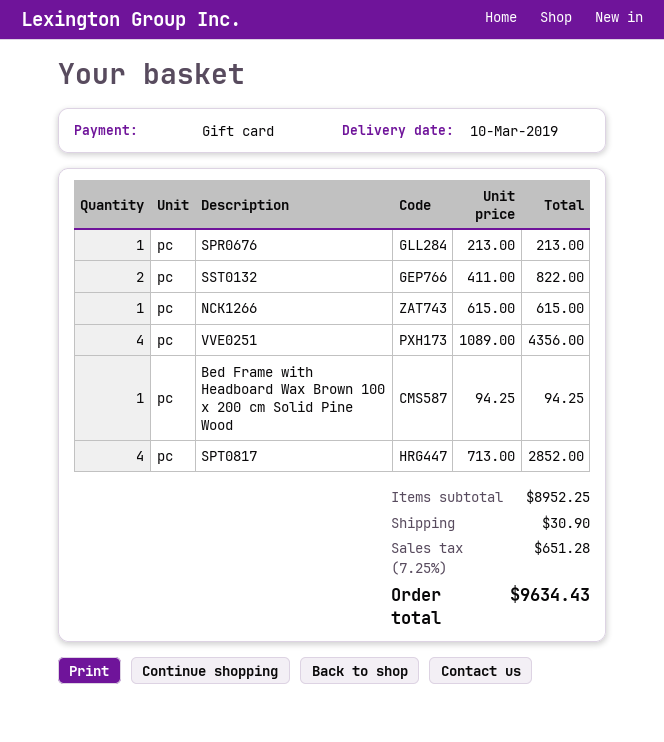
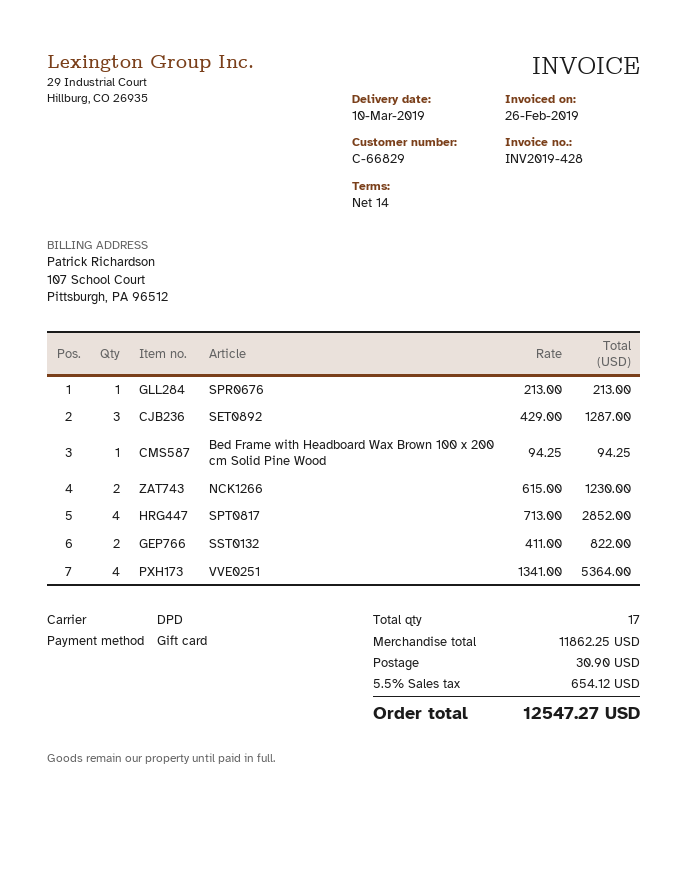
NCK1266: 1 x 615.00 = 615.00 -> 2 x 615.00 = 1230.00
VVE0251: 4 x 1089.00 = 4356.00 -> 4 x 1341.00 = 5364.00
SET0892: none -> 3 x 429.00 = 1287.00
subtotal: 8952.25 -> 11862.25
tax: 7.25% = 651.28 -> 5.5% = 654.12
total: 9634.43 -> 12547.27

